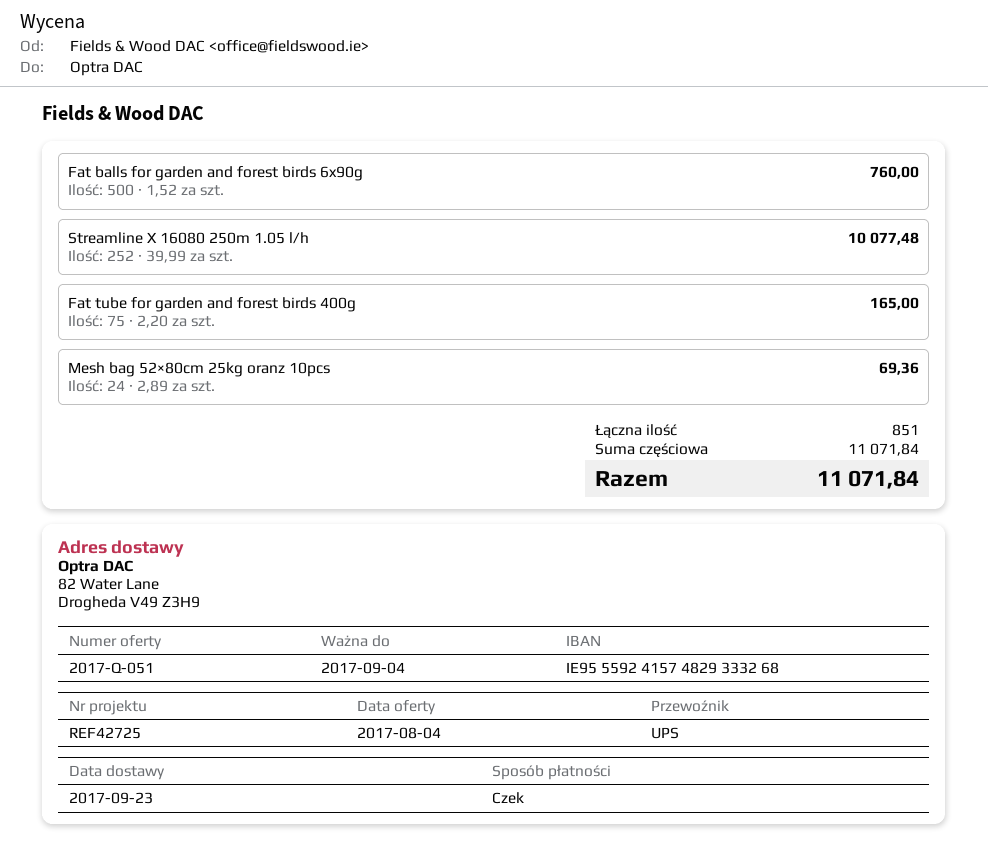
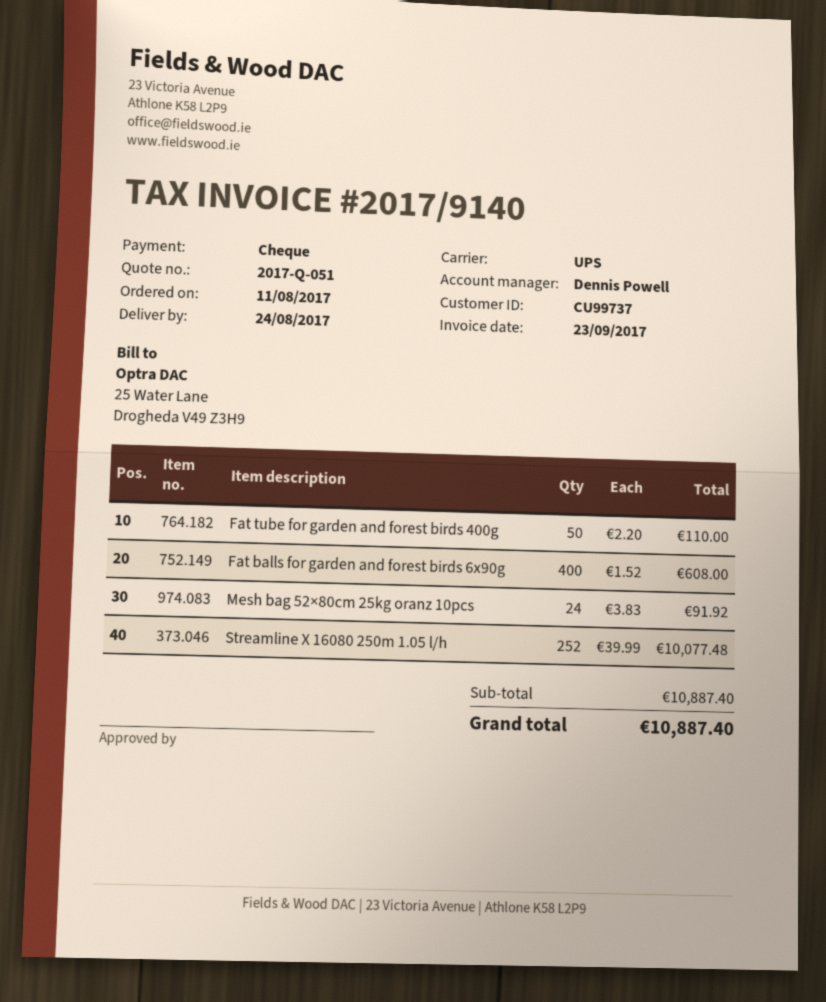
delivery date: 2017-09-23 -> 2017-08-24
Fat balls for garden and forest birds 6x90g: 500 x 1.52 = 760.00 -> 400 x 1.52 = 608.00
Fat tube for garden and forest birds 400g: 75 x 2.20 = 165.00 -> 50 x 2.20 = 110.00
Mesh bag 52×80cm 25kg oranz 10pcs: 24 x 2.89 = 69.36 -> 24 x 3.83 = 91.92
subtotal: 11071.84 -> 10887.40
total: 11071.84 -> 10887.40

